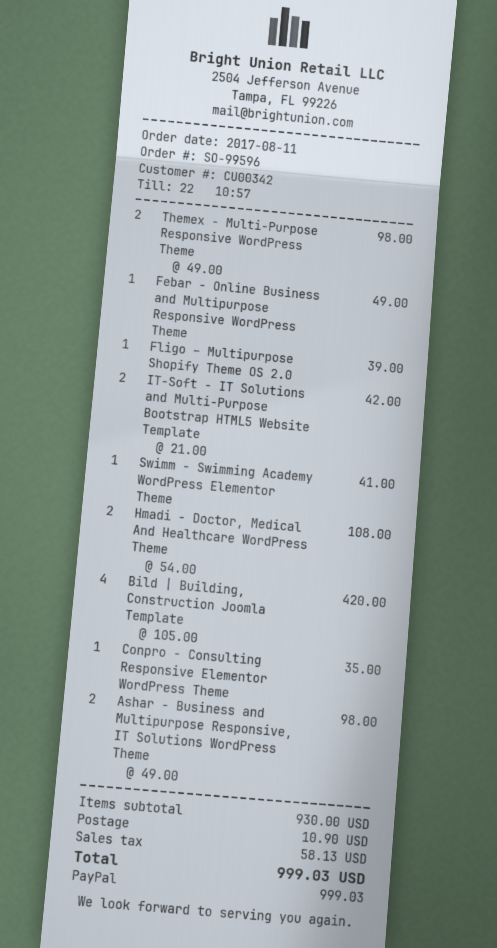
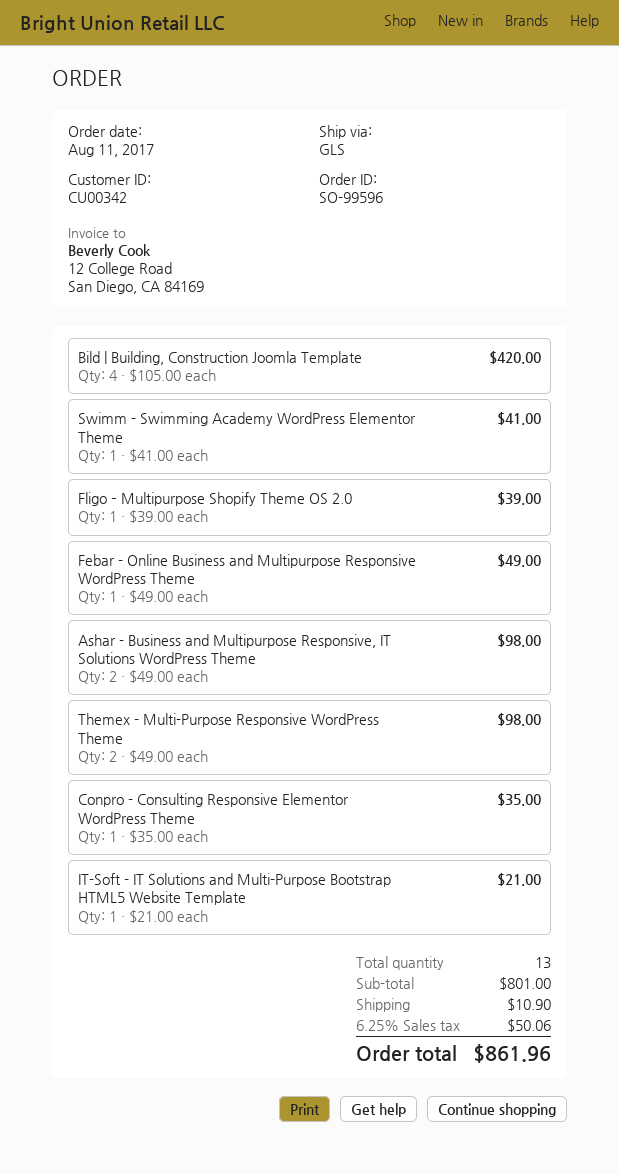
IT-Soft - IT Solutions and Multi-Purpose Bootstrap HTML5 Website Template: 2 x 21.00 = 42.00 -> 1 x 21.00 = 21.00
Hmadi - Doctor, Medical And Healthcare WordPress Theme: 2 x 54.00 = 108.00 -> none
subtotal: 930.00 -> 801.00
tax: 58.13 -> 50.06
total: 999.03 -> 861.96

